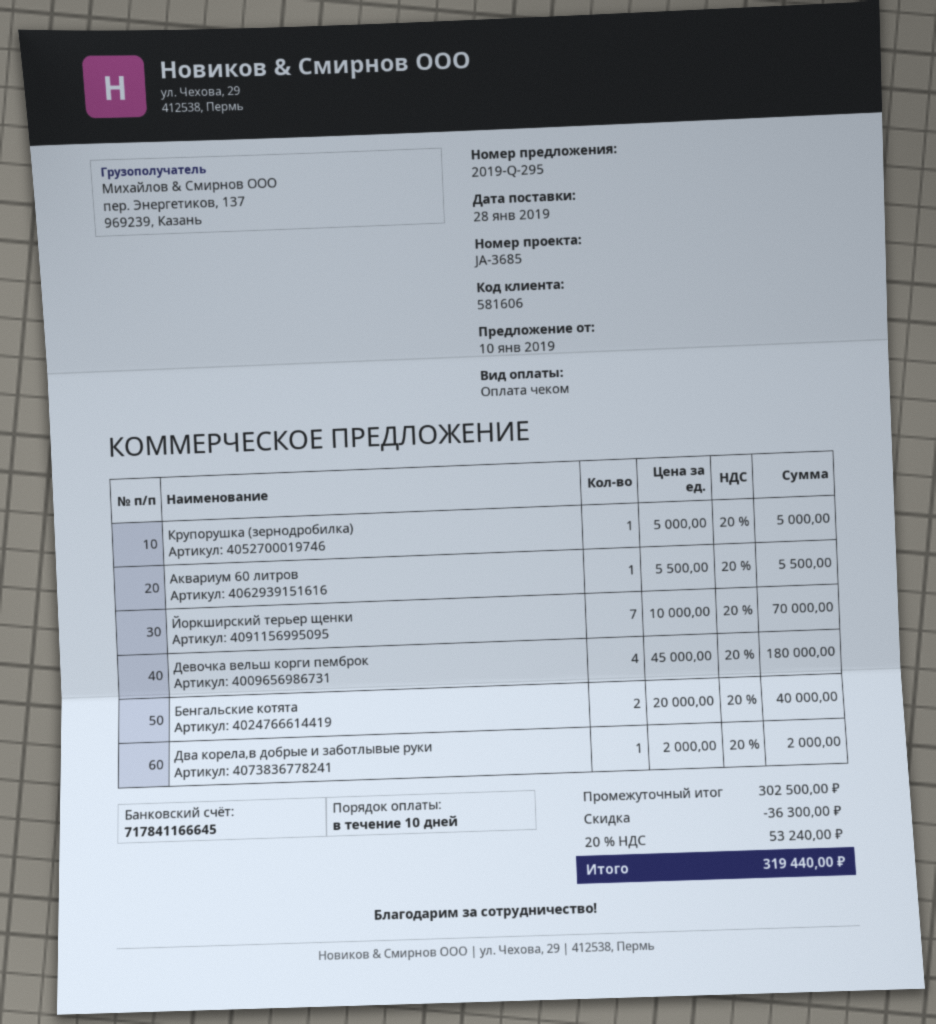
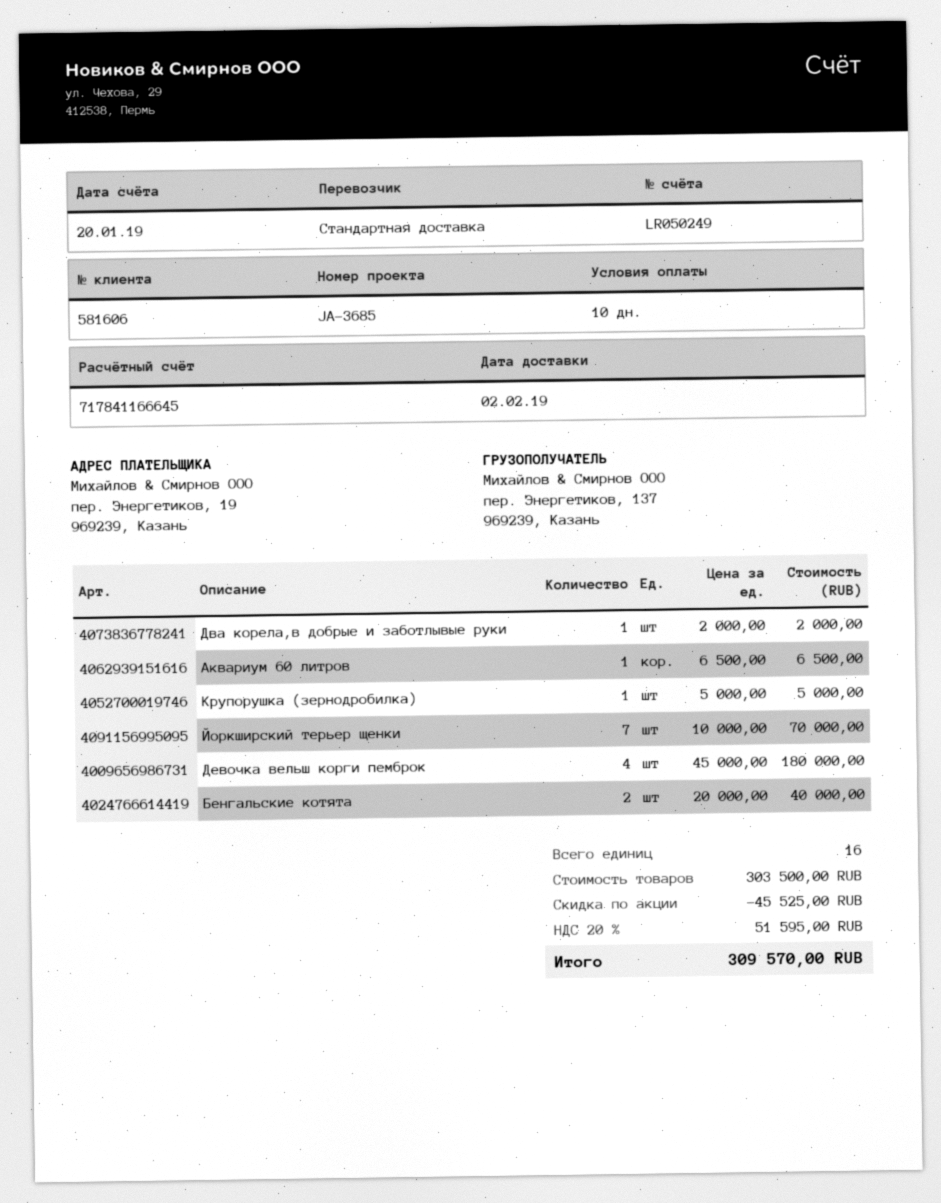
delivery date: 2019-01-28 -> 2019-02-02
Аквариум 60 литров: 1 x 5500.00 = 5500.00 -> 1 x 6500.00 = 6500.00
subtotal: 302500.00 -> 303500.00
discount: 36300.00 -> 45525.00
tax: 20% = 53240.00 -> 20% = 51595.00
total: 319440.00 -> 309570.00

